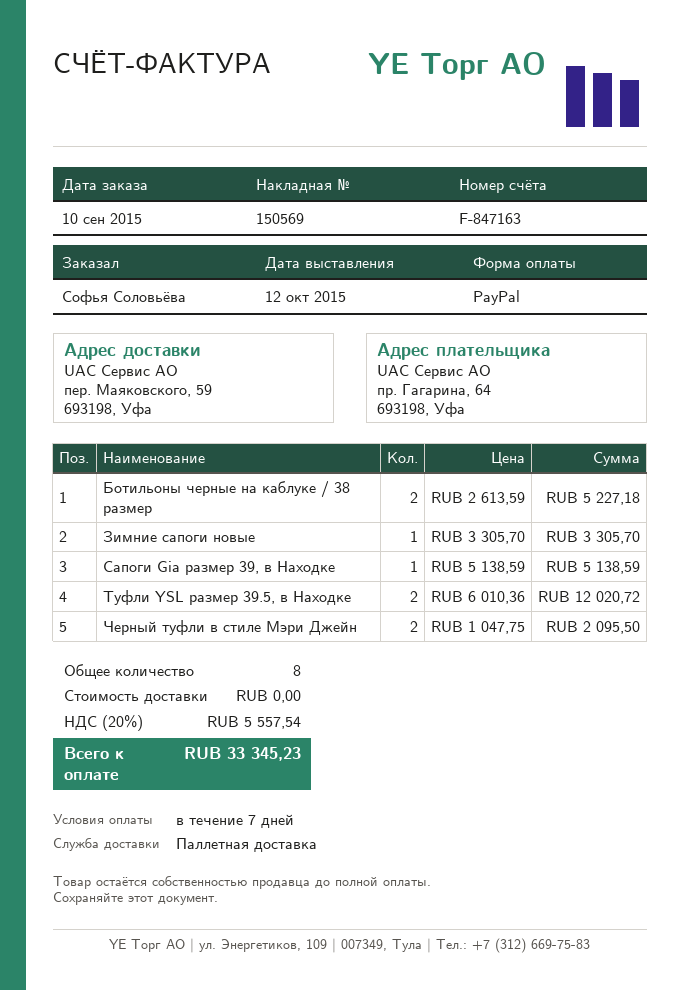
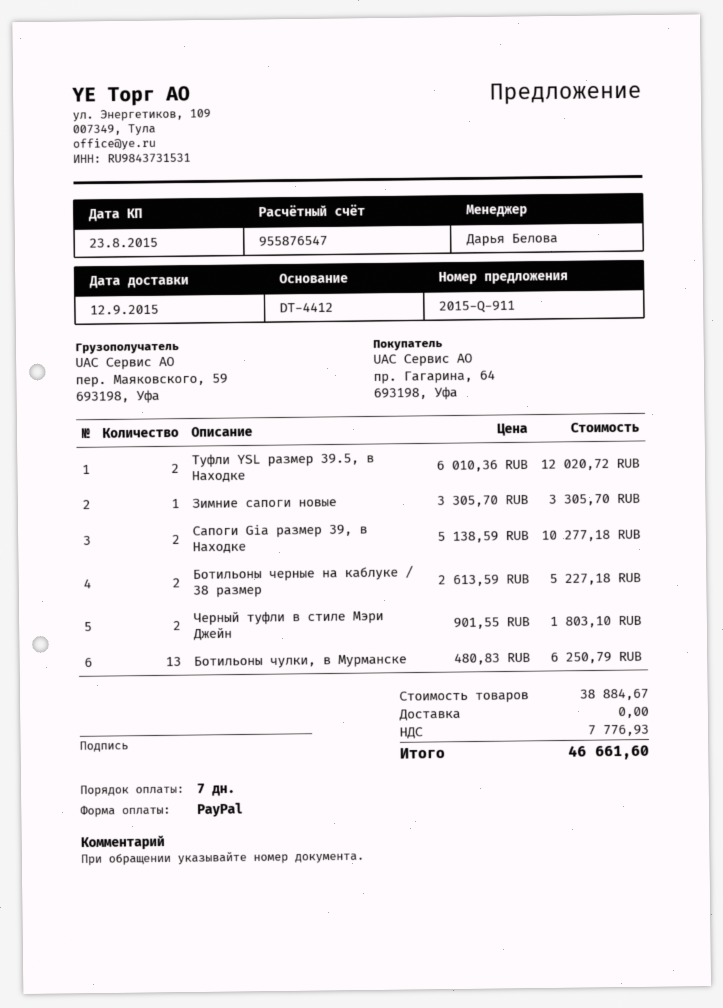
Сапоги Gia размер 39, в Находке: 1 x 5138.59 = 5138.59 -> 2 x 5138.59 = 10277.18
Черный туфли в стиле Мэри Джейн: 2 x 1047.75 = 2095.50 -> 2 x 901.55 = 1803.10
Ботильоны чулки, в Мурманске: none -> 13 x 480.83 = 6250.79
tax: 5557.54 -> 7776.93
total: 33345.23 -> 46661.60

